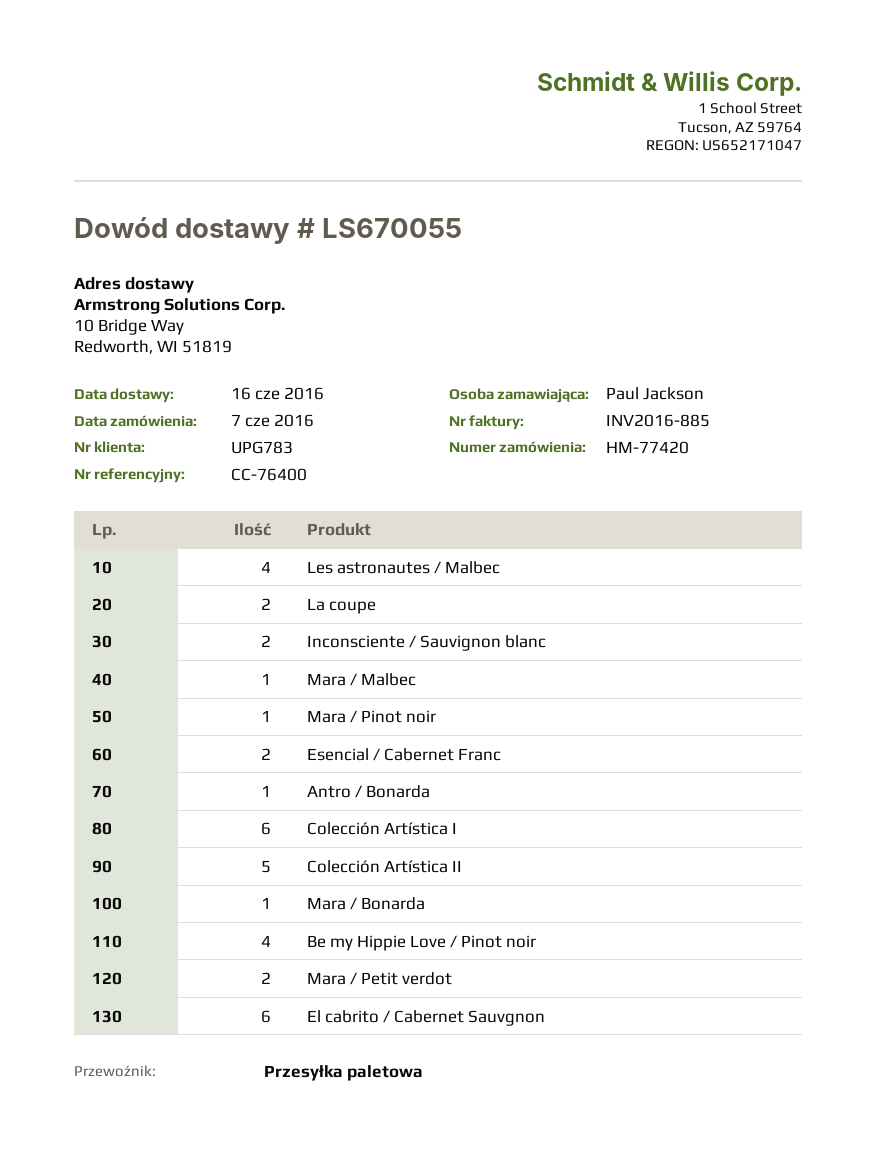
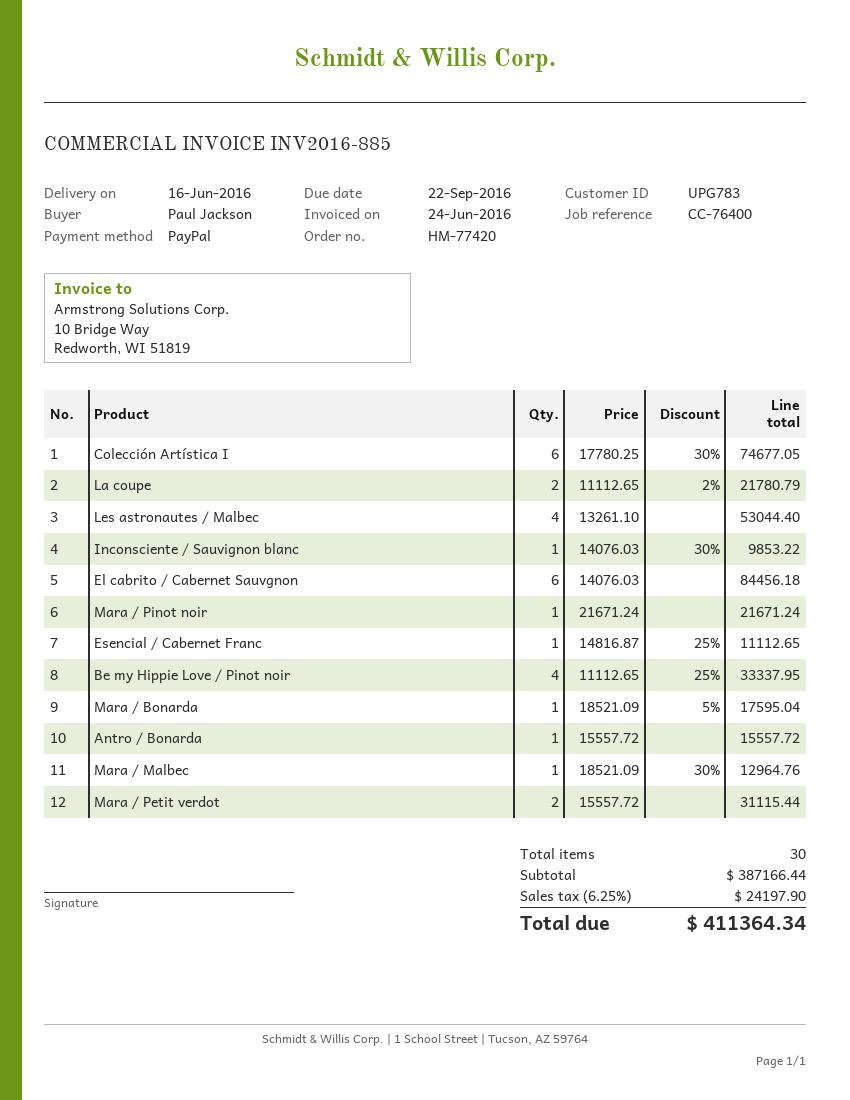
Inconsciente / Sauvignon blanc: 2 -> 1
Esencial / Cabernet Franc: 2 -> 1
Colección Artística II: 5 -> none

